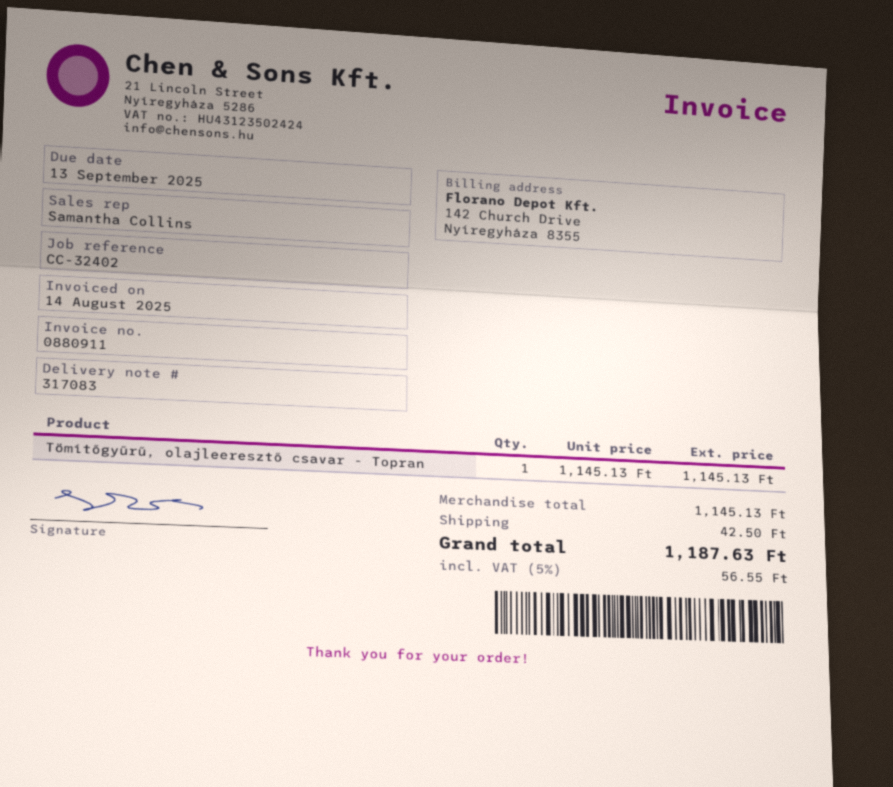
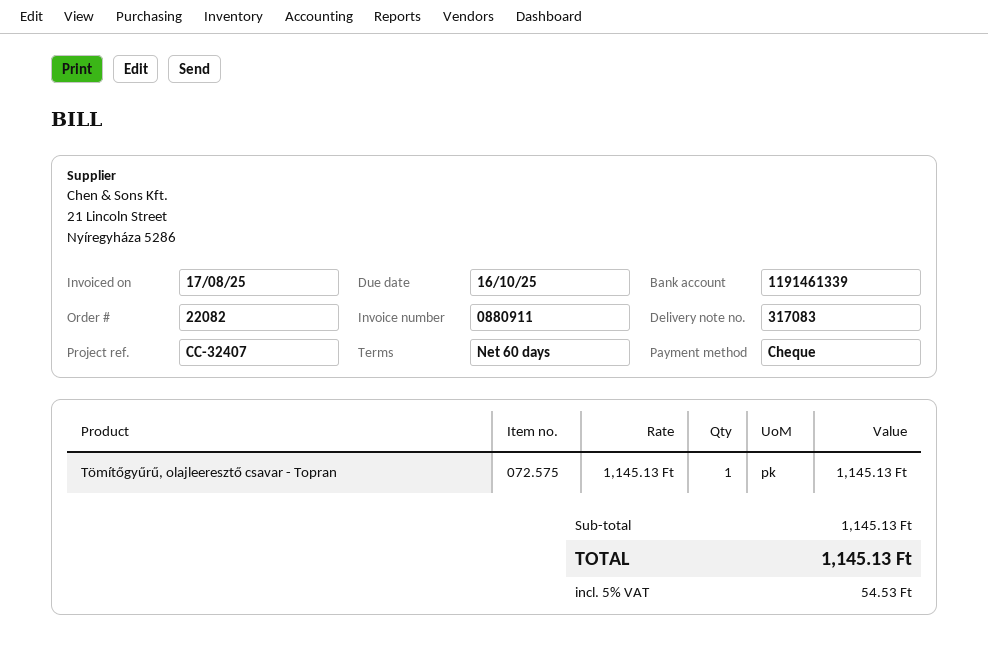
invoice date: 2025-08-14 -> 2025-08-17
due date: 2025-09-13 -> 2025-10-16
reference: CC-32402 -> CC-32407
shipping: 42.50 -> none
tax: 5% = 56.55 -> 5% = 54.53
total: 1187.63 -> 1145.13

